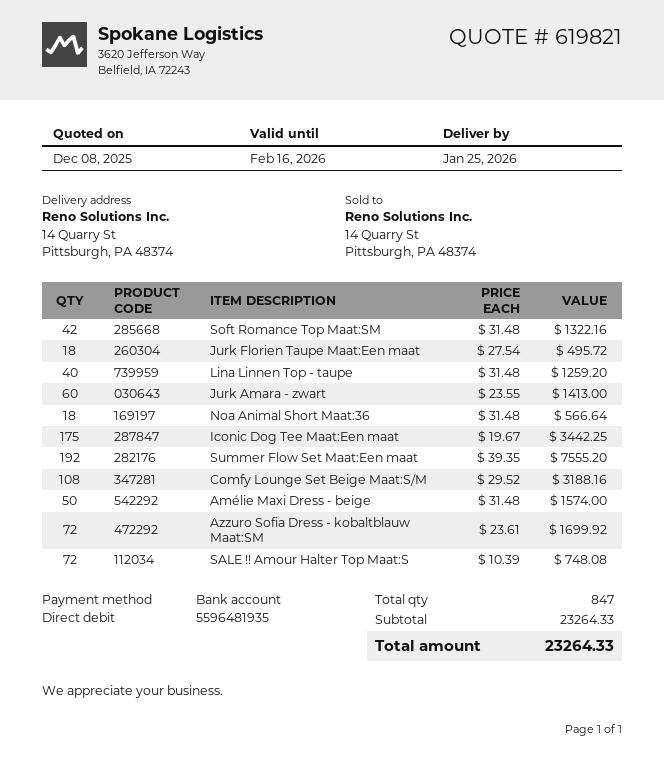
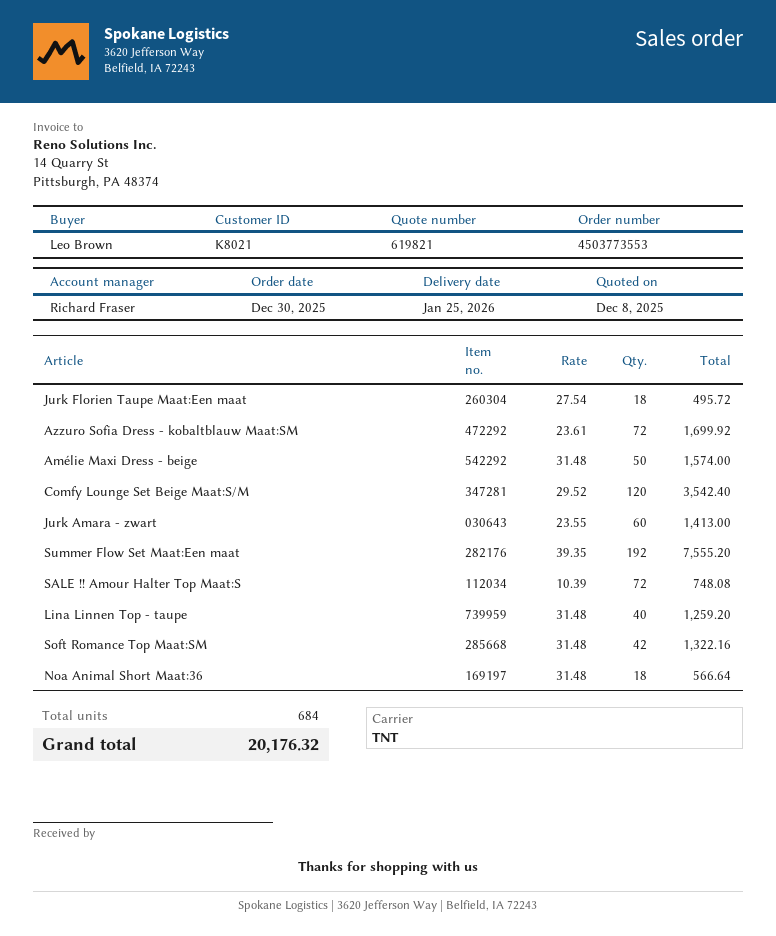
Iconic Dog Tee Maat:Een maat: 175 x 19.67 = 3442.25 -> none
Comfy Lounge Set Beige Maat:S/M: 108 x 29.52 = 3188.16 -> 120 x 29.52 = 3542.40
total quantity: 847 -> 684
total: 23264.33 -> 20176.32

